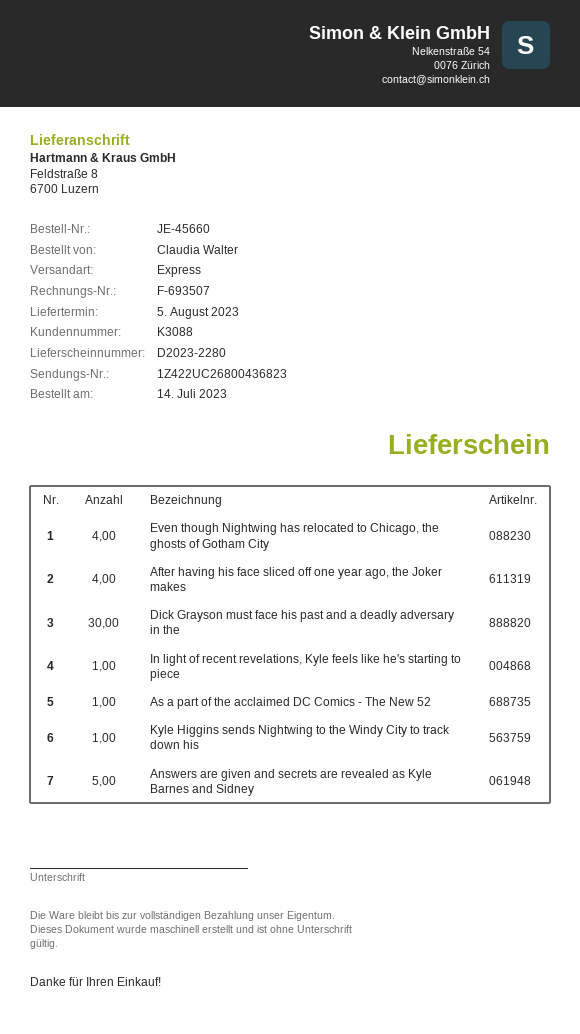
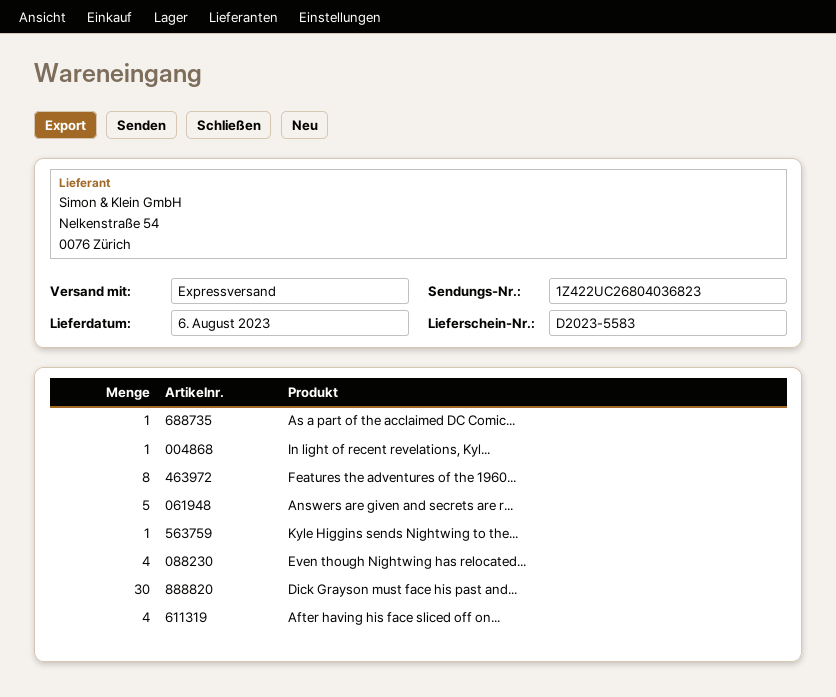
delivery note number: D2023-2280 -> D2023-5583
delivery date: 2023-08-05 -> 2023-08-06
tracking number: 1Z422UC26800436823 -> 1Z422UC26804036823
Features the adventures of the 1960...: none -> 8

